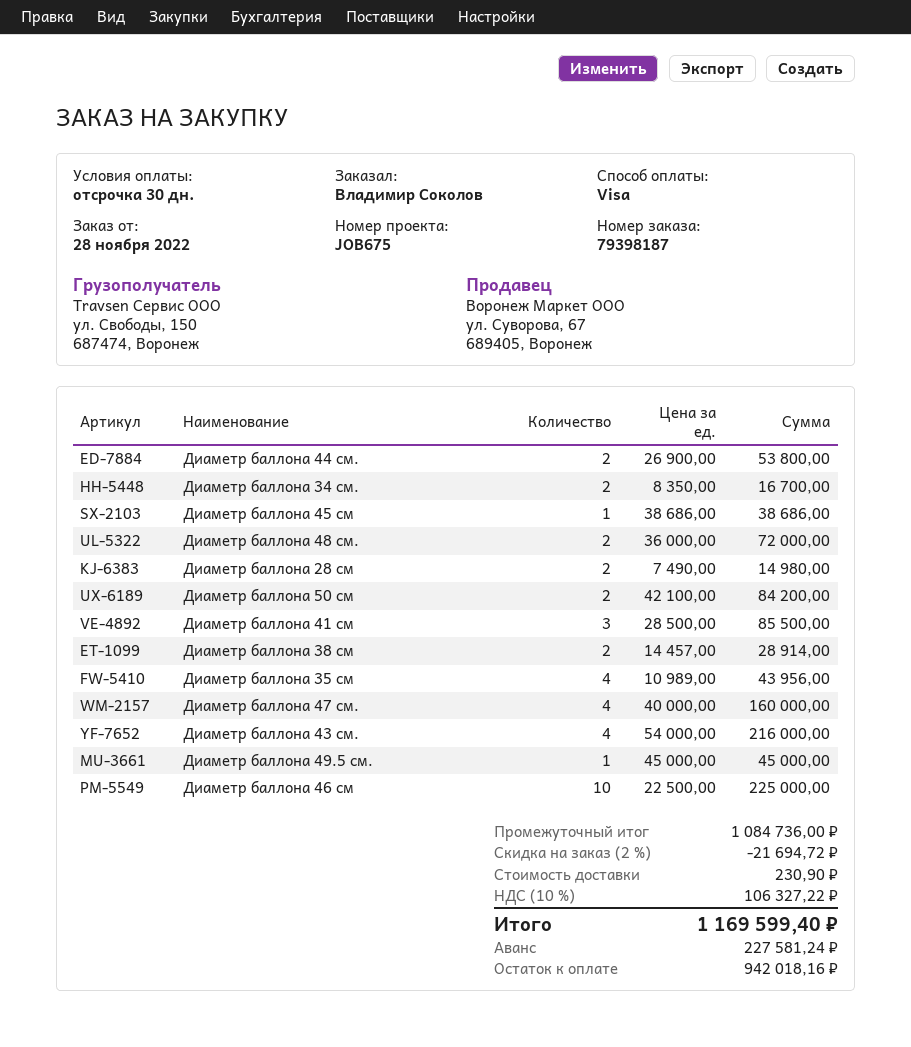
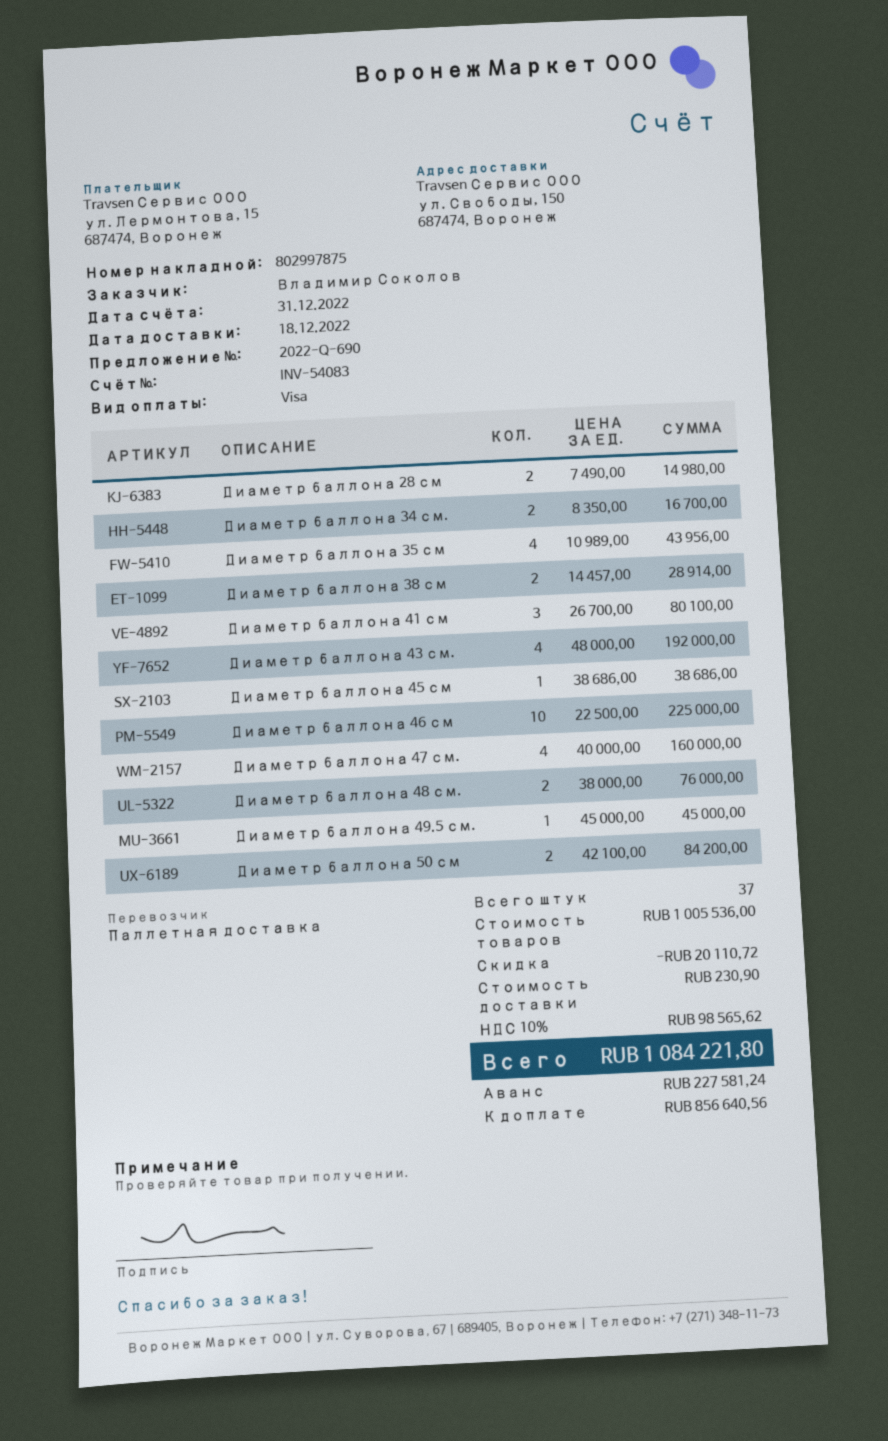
Диаметр баллона 44 см.: 2 x 26900.00 = 53800.00 -> none
Диаметр баллона 48 см.: 2 x 36000.00 = 72000.00 -> 2 x 38000.00 = 76000.00
Диаметр баллона 41 см: 3 x 28500.00 = 85500.00 -> 3 x 26700.00 = 80100.00
Диаметр баллона 43 см.: 4 x 54000.00 = 216000.00 -> 4 x 48000.00 = 192000.00
subtotal: 1084736.00 -> 1005536.00
discount: 21694.72 -> 20110.72
tax: 10% = 106327.22 -> 10% = 98565.62
total: 1169599.40 -> 1084221.80
balance: 942018.16 -> 856640.56

